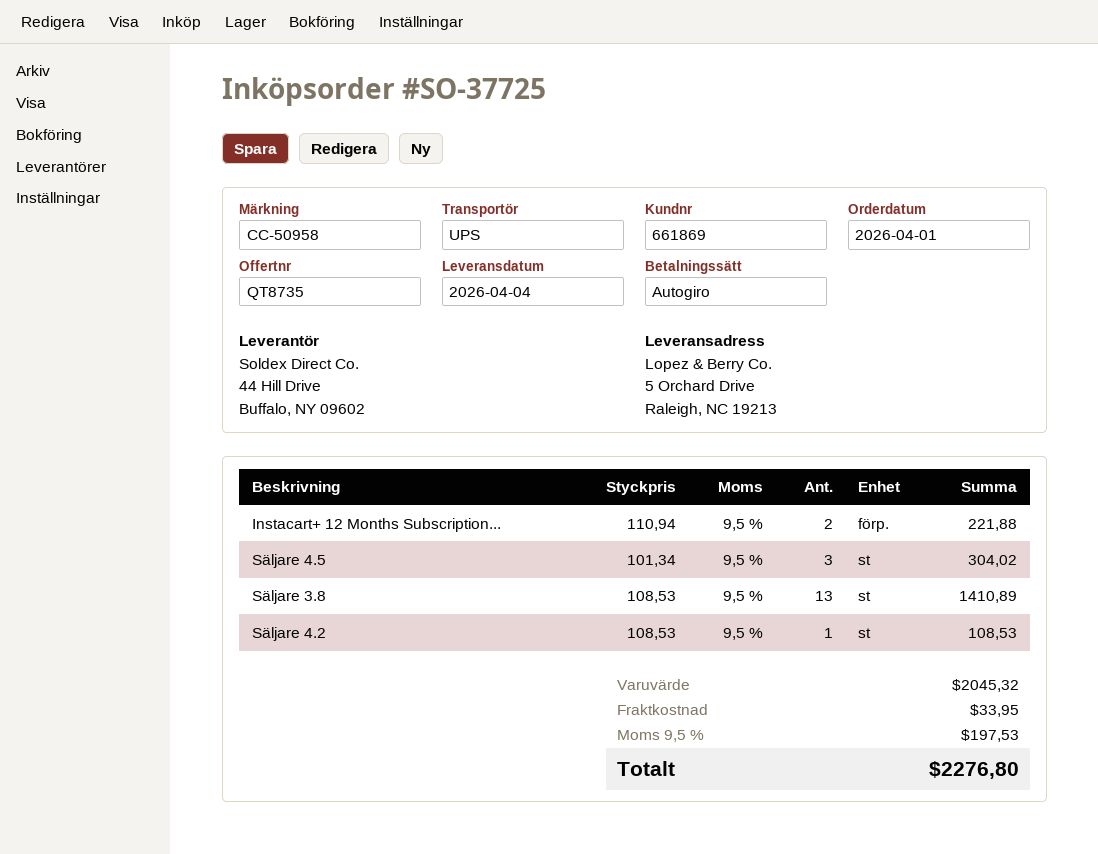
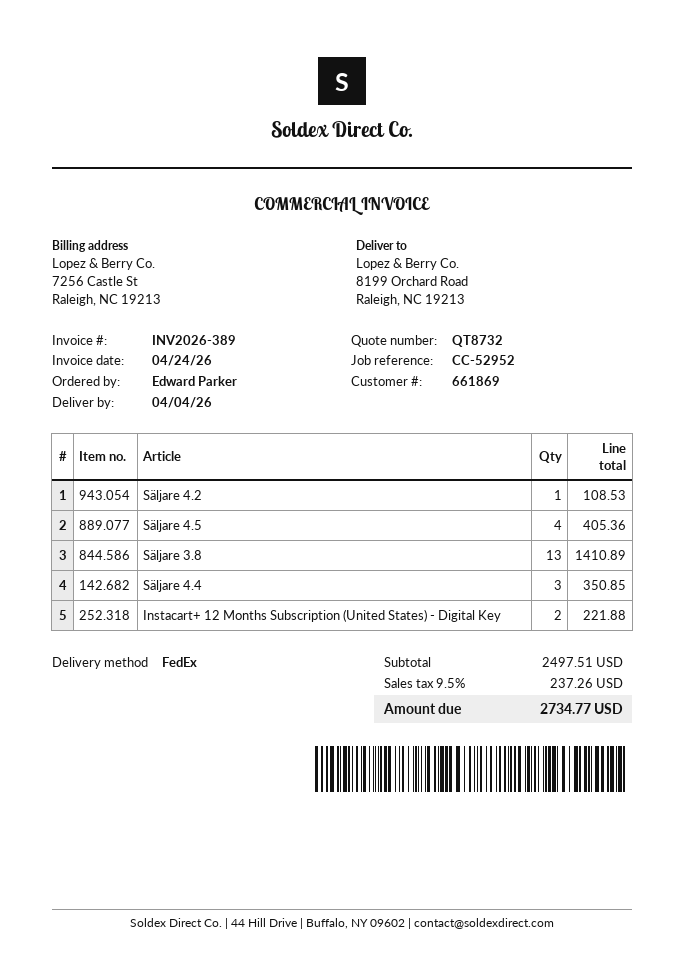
quote number: QT8735 -> QT8732
reference: CC-50958 -> CC-52952
shipping method: UPS -> FedEx
ship to: 5 Orchard Drive, Raleigh, NC 19213 -> 8199 Orchard Road, Raleigh, NC 19213
Säljare 4.5: 3 for 304.02 -> 4 for 405.36
Säljare 4.4: none -> 3 for 350.85
subtotal: 2045.32 -> 2497.51
shipping: 33.95 -> none
tax: 9.5% = 197.53 -> 9.5% = 237.26
total: 2276.80 -> 2734.77

